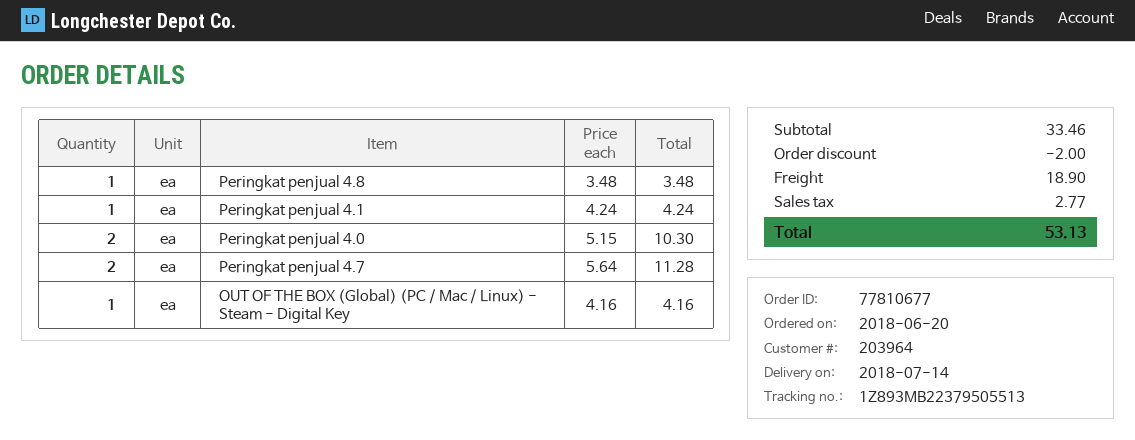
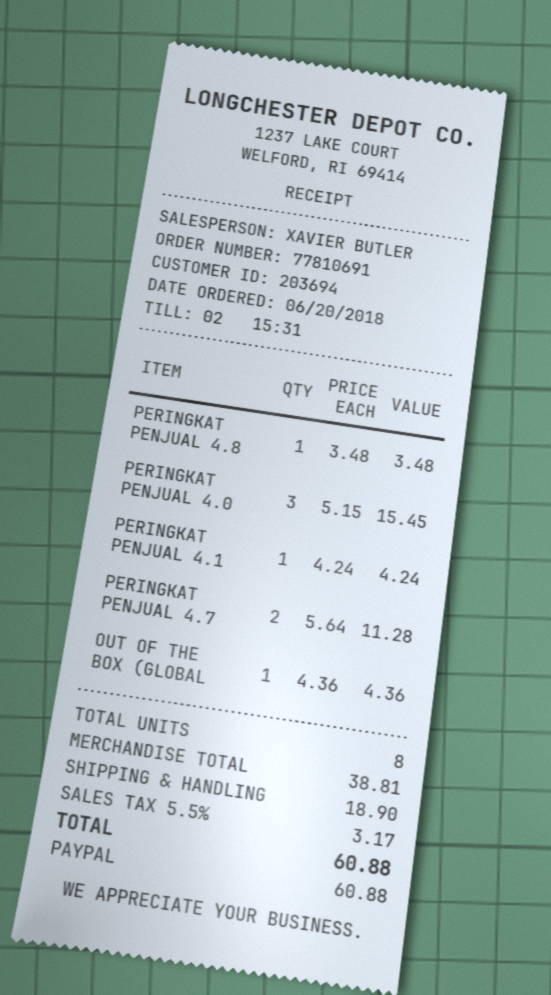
order number: 77810677 -> 77810691
customer number: 203964 -> 203694
Peringkat penjual 4.0: 2 x 5.15 = 10.30 -> 3 x 5.15 = 15.45
OUT OF THE BOX (Global) (PC / Mac / Linux) - Steam - Digital Key: 1 x 4.16 = 4.16 -> 1 x 4.36 = 4.36
subtotal: 33.46 -> 38.81
discount: 2.00 -> none
tax: 2.77 -> 3.17
total: 53.13 -> 60.88

